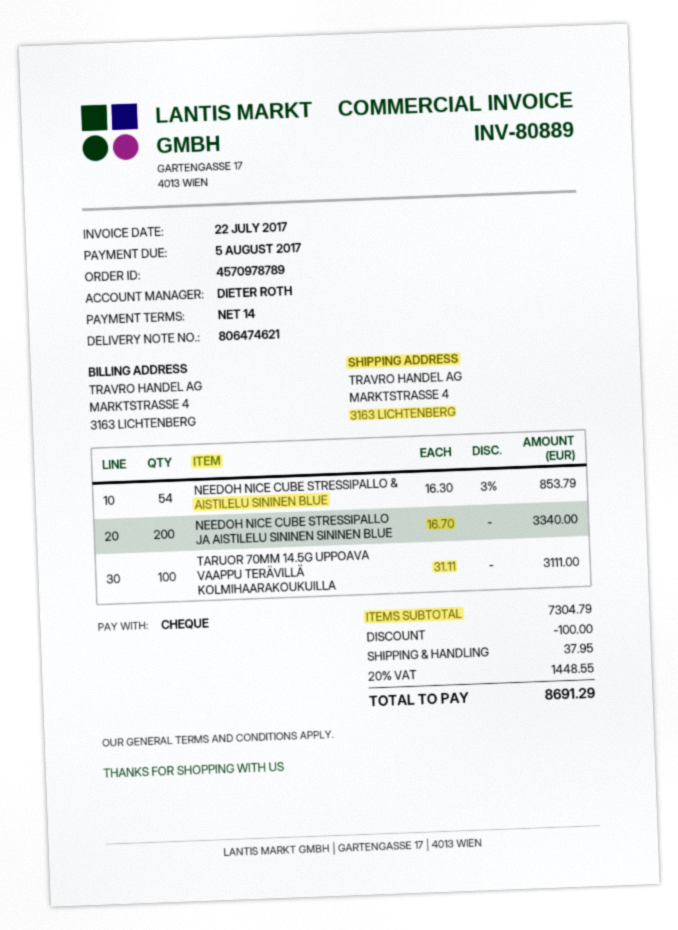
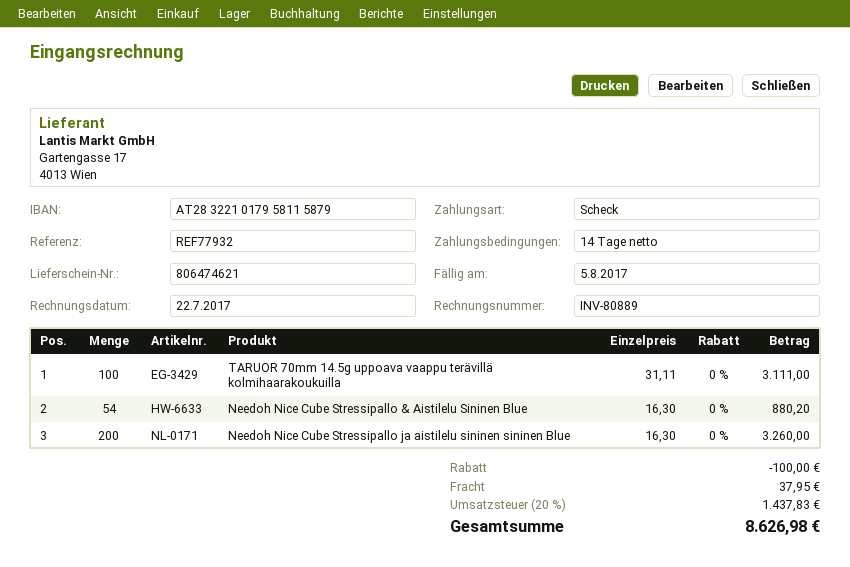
NEEDOH NICE CUBE STRESSIPALLO & AISTILELU SININEN BLUE: 54 x 16.30 - 3% = 853.79 -> 54 x 16.30 = 880.20
NEEDOH NICE CUBE STRESSIPALLO JA AISTILELU SININEN SININEN BLUE: 200 x 16.70 = 3340.00 -> 200 x 16.30 = 3260.00
tax: 20% = 1448.55 -> 20% = 1437.83
total: 8691.29 -> 8626.98

